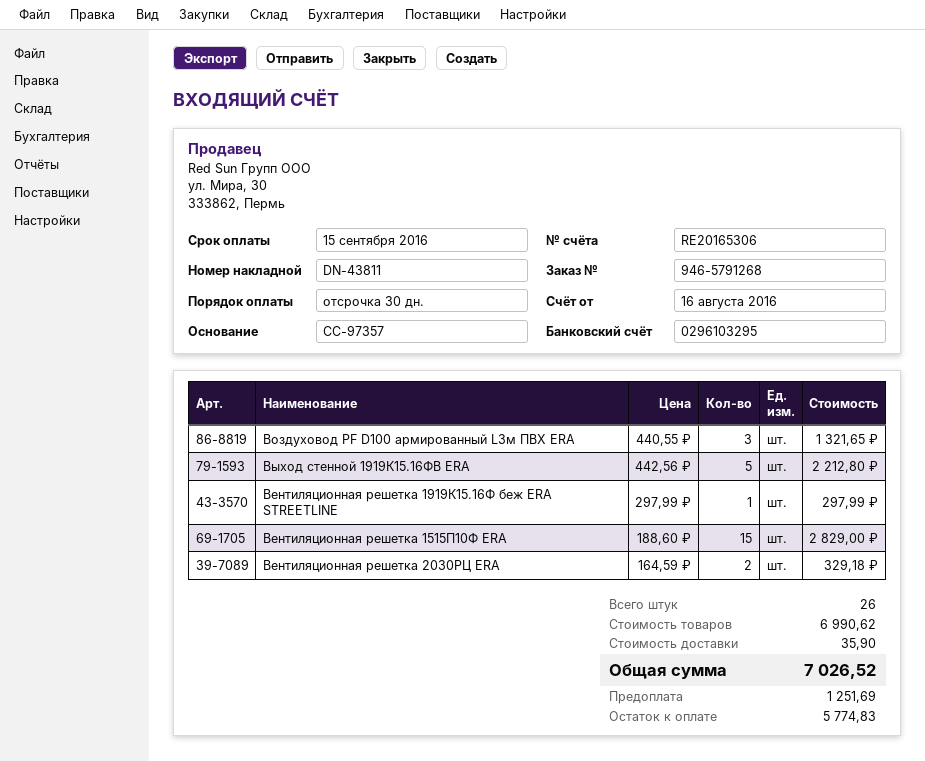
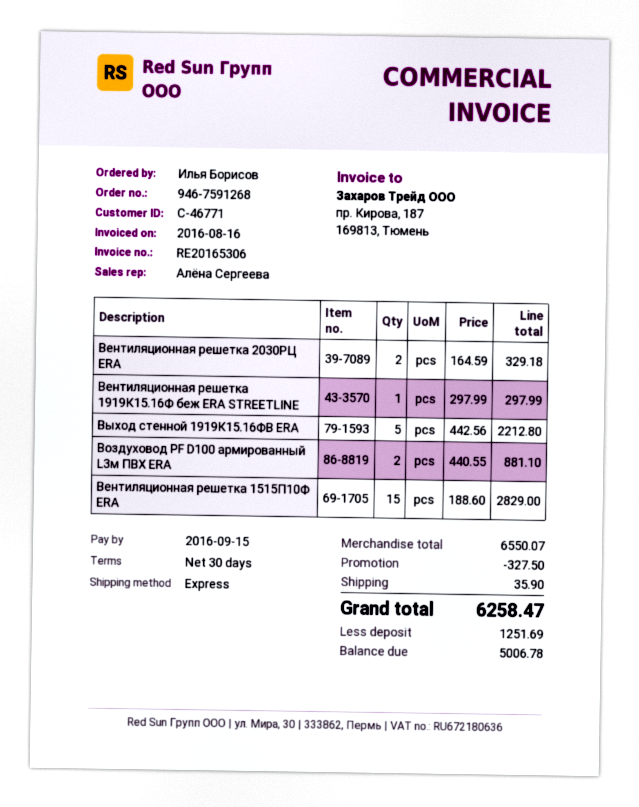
order number: 946-5791268 -> 946-7591268
Воздуховод PF D100 армированный L3м ПВХ ERA: 3 x 440.55 = 1321.65 -> 2 x 440.55 = 881.10
subtotal: 6990.62 -> 6550.07
discount: none -> 327.50
total: 7026.52 -> 6258.47
balance: 5774.83 -> 5006.78

